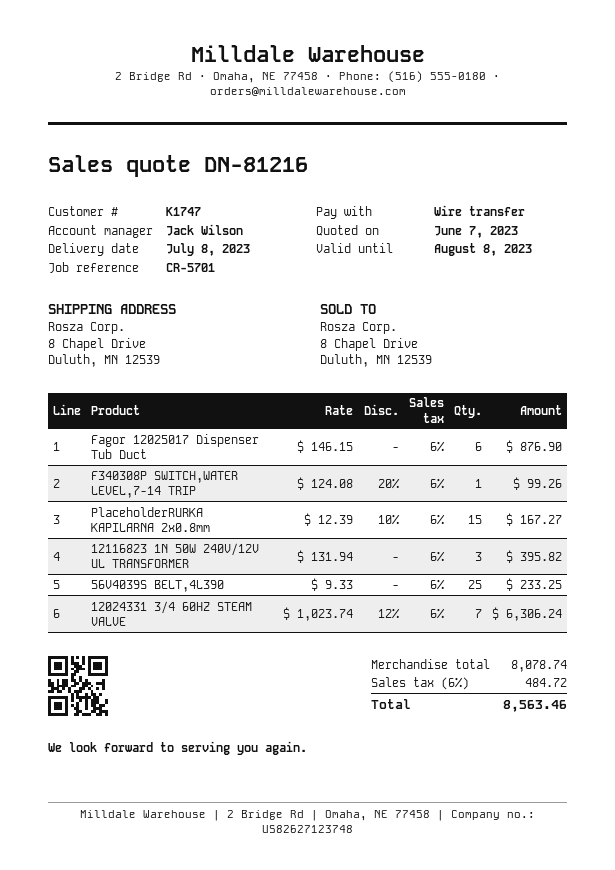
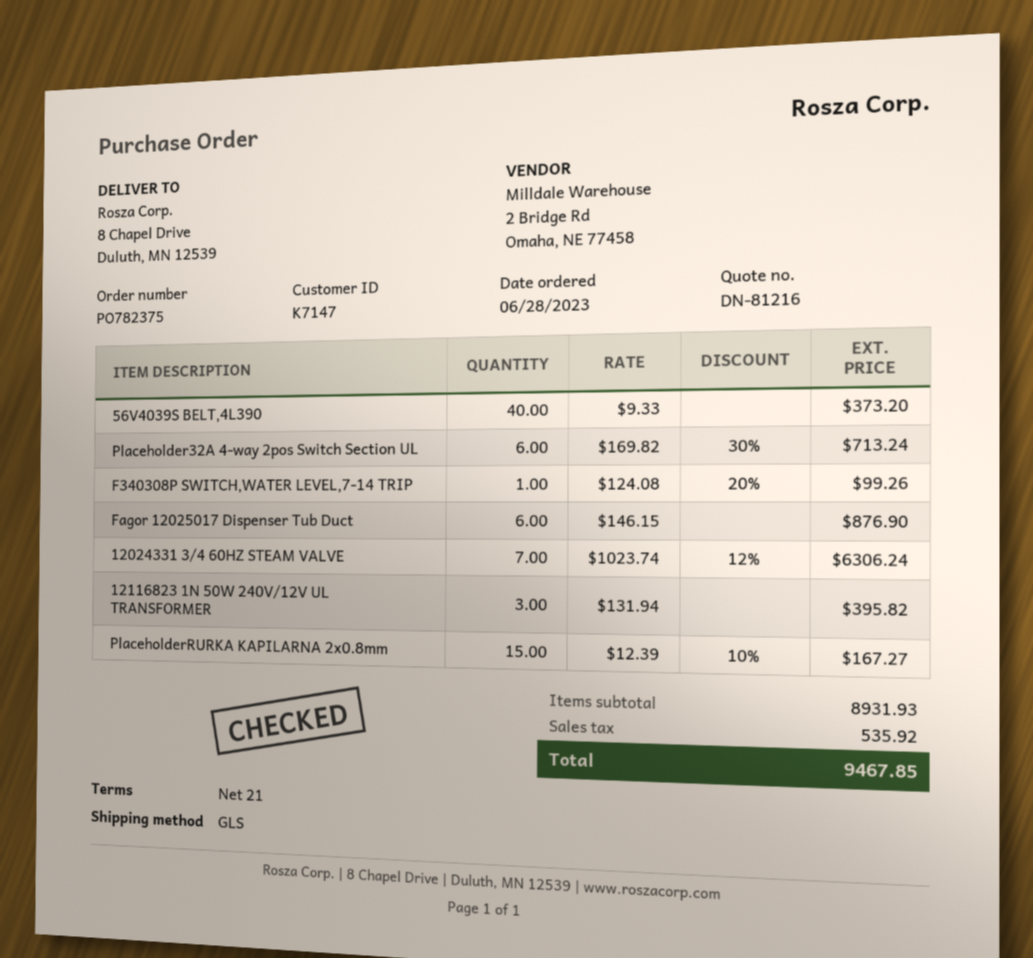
customer number: K1747 -> K7147
56V4039S BELT,4L390: 25 x 9.33 = 233.25 -> 40 x 9.33 = 373.20
Placeholder32A 4-way 2pos Switch Section UL: none -> 6 x 169.82 - 30% = 713.24
subtotal: 8078.74 -> 8931.93
tax: 484.72 -> 535.92
total: 8563.46 -> 9467.85

